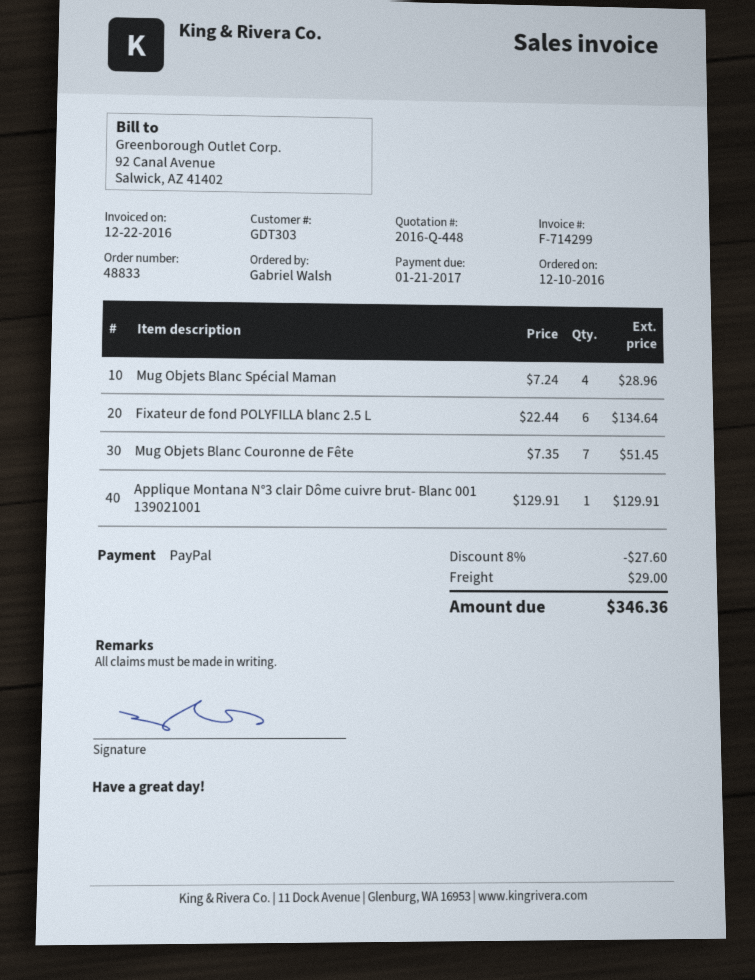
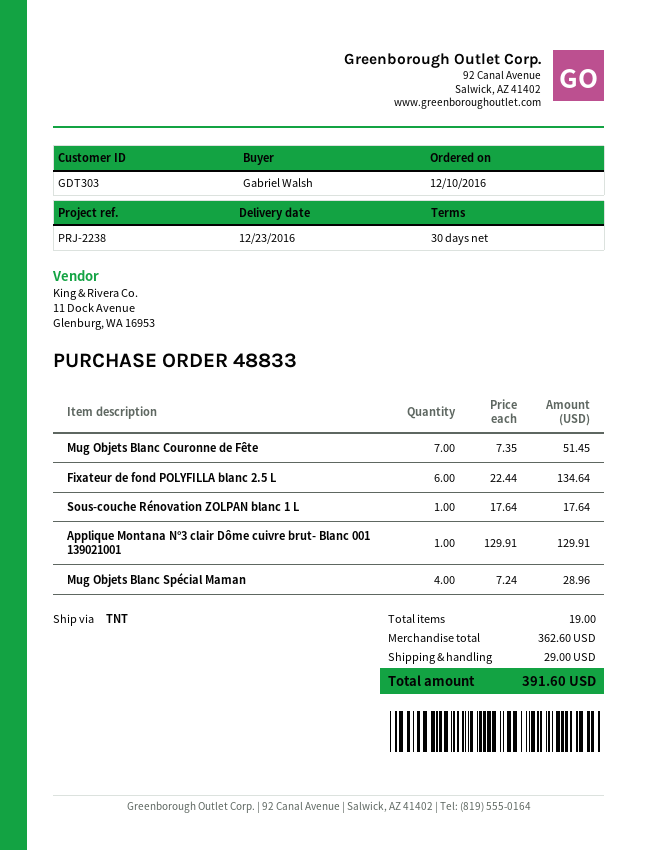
Sous-couche Rénovation ZOLPAN blanc 1 L: none -> 1 x 17.64 = 17.64
discount: 8% = 27.60 -> none
total: 346.36 -> 391.60

